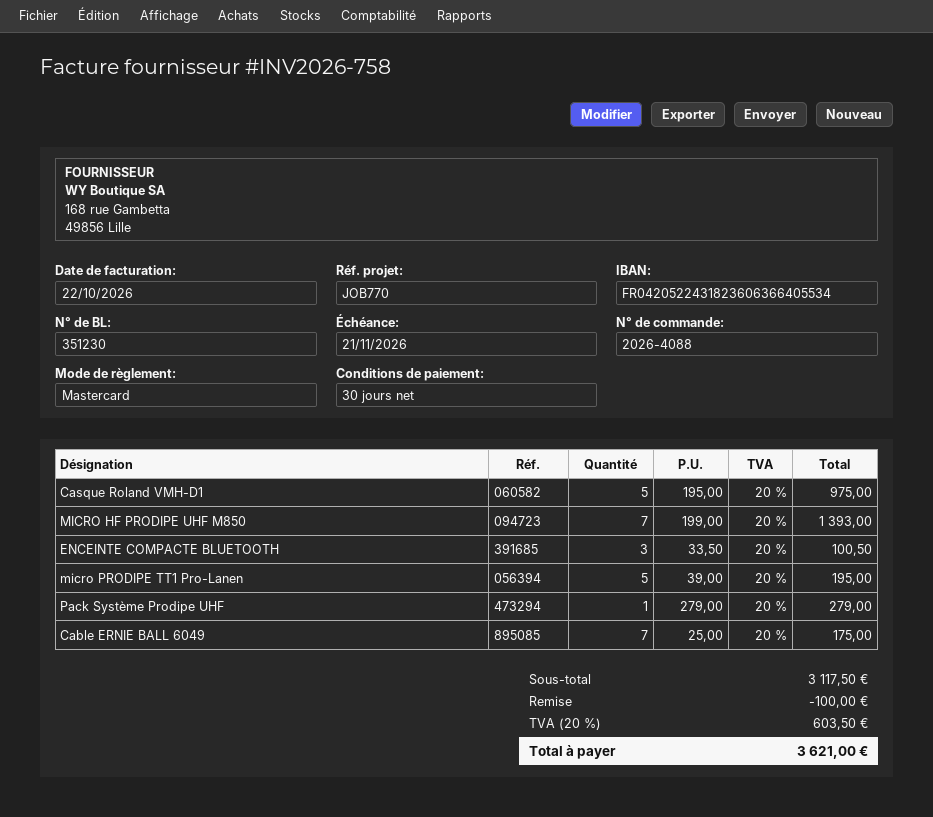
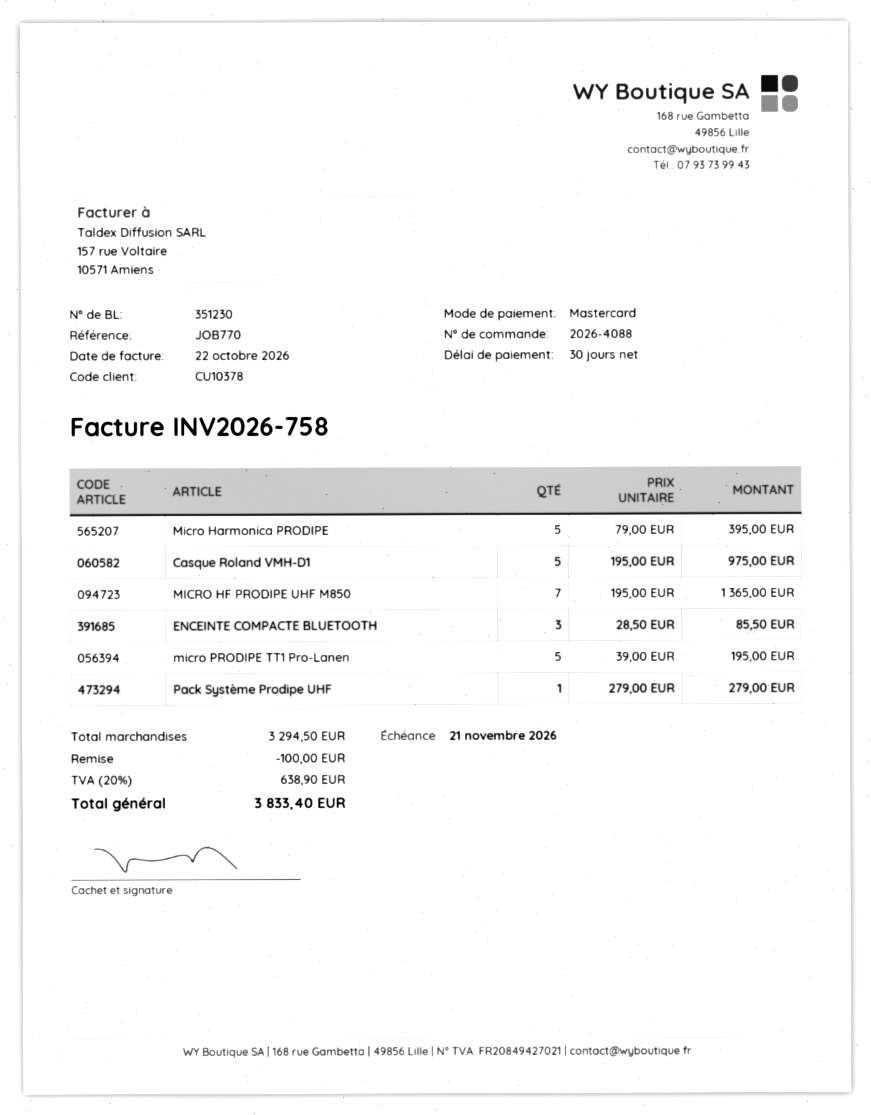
MICRO HF PRODIPE UHF M850: 7 x 199.00 = 1393.00 -> 7 x 195.00 = 1365.00
ENCEINTE COMPACTE BLUETOOTH: 3 x 33.50 = 100.50 -> 3 x 28.50 = 85.50
Cable ERNIE BALL 6049: 7 x 25.00 = 175.00 -> none
Micro Harmonica PRODIPE: none -> 5 x 79.00 = 395.00
subtotal: 3117.50 -> 3294.50
tax: 20% = 603.50 -> 20% = 638.90
total: 3621.00 -> 3833.40

